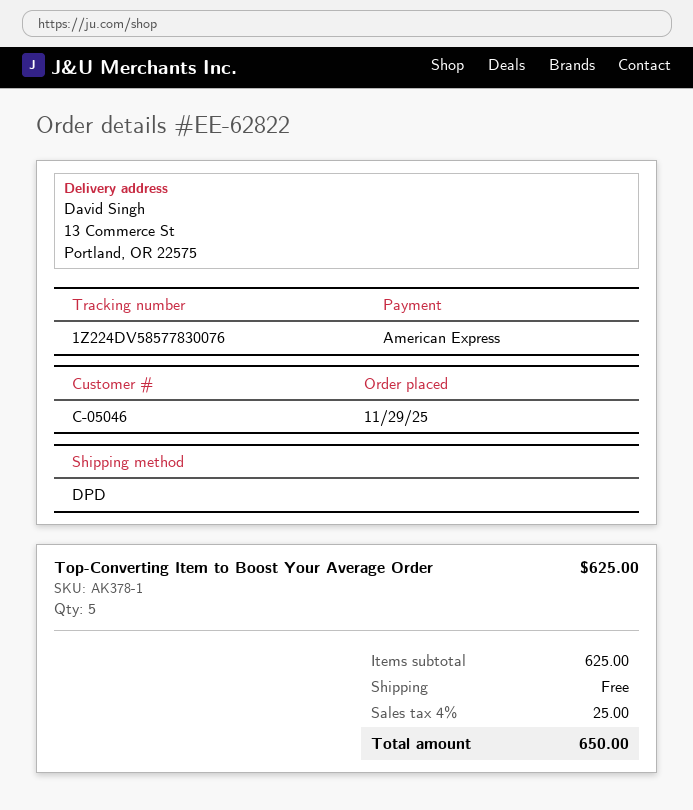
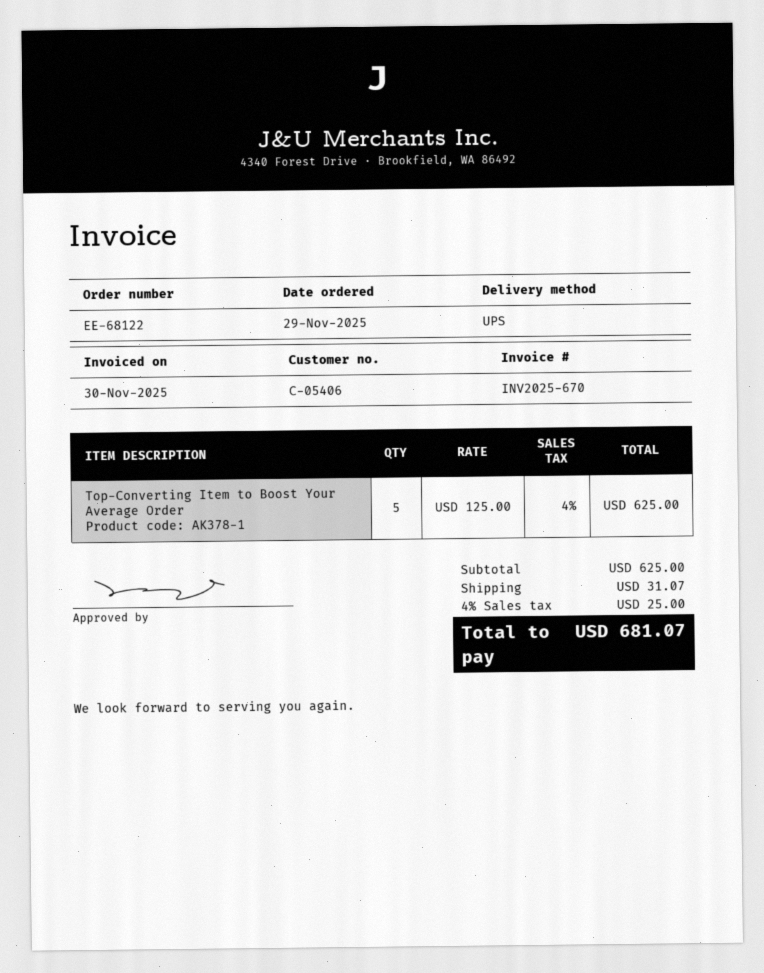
order number: EE-62822 -> EE-68122
customer number: C-05046 -> C-05406
shipping method: DPD -> UPS
shipping: 0.00 -> 31.07
total: 650.00 -> 681.07

